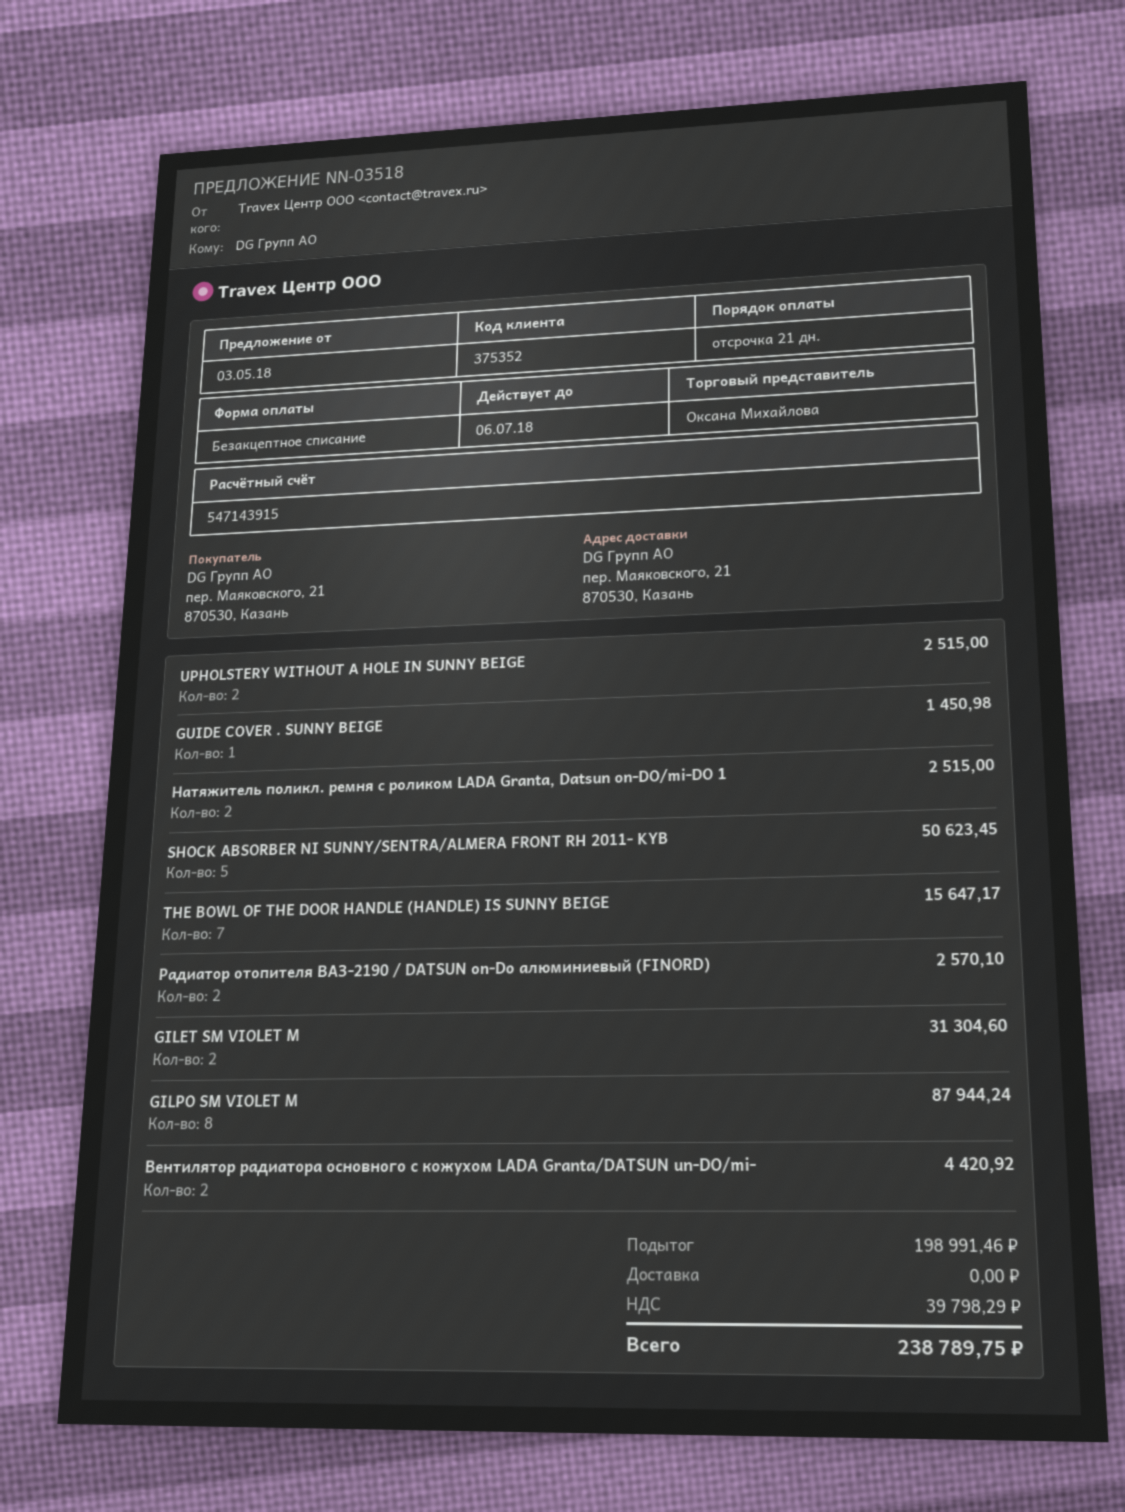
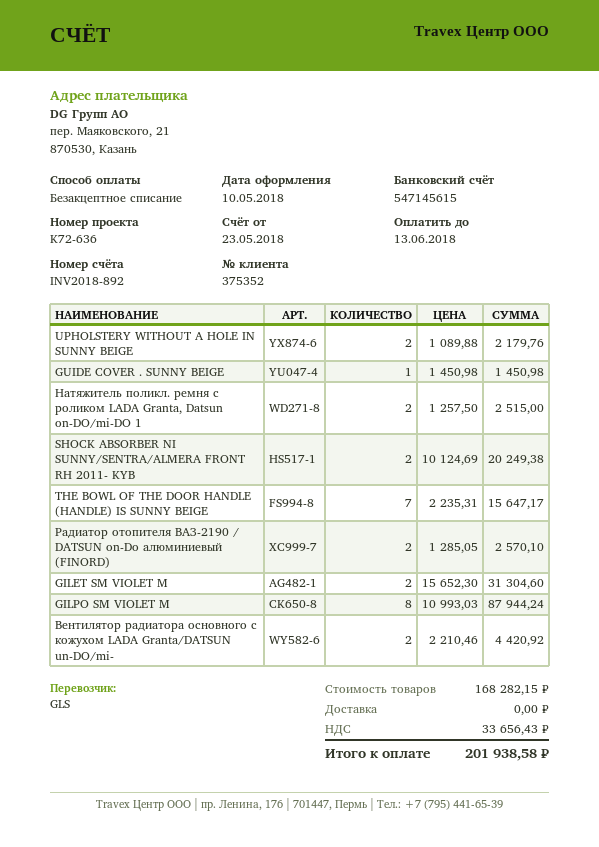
bank account: 547143915 -> 547145615
UPHOLSTERY WITHOUT A HOLE IN SUNNY BEIGE: 2 for 2515.00 -> 2 for 2179.76
SHOCK ABSORBER NI SUNNY/SENTRA/ALMERA FRONT RH 2011- KYB: 5 for 50623.45 -> 2 for 20249.38
subtotal: 198991.46 -> 168282.15
tax: 39798.29 -> 33656.43
total: 238789.75 -> 201938.58

